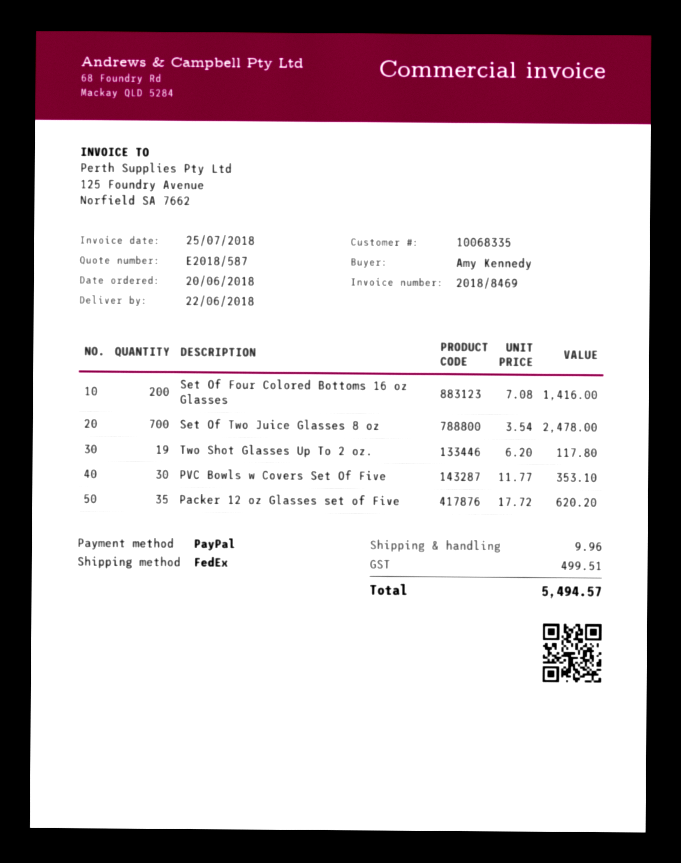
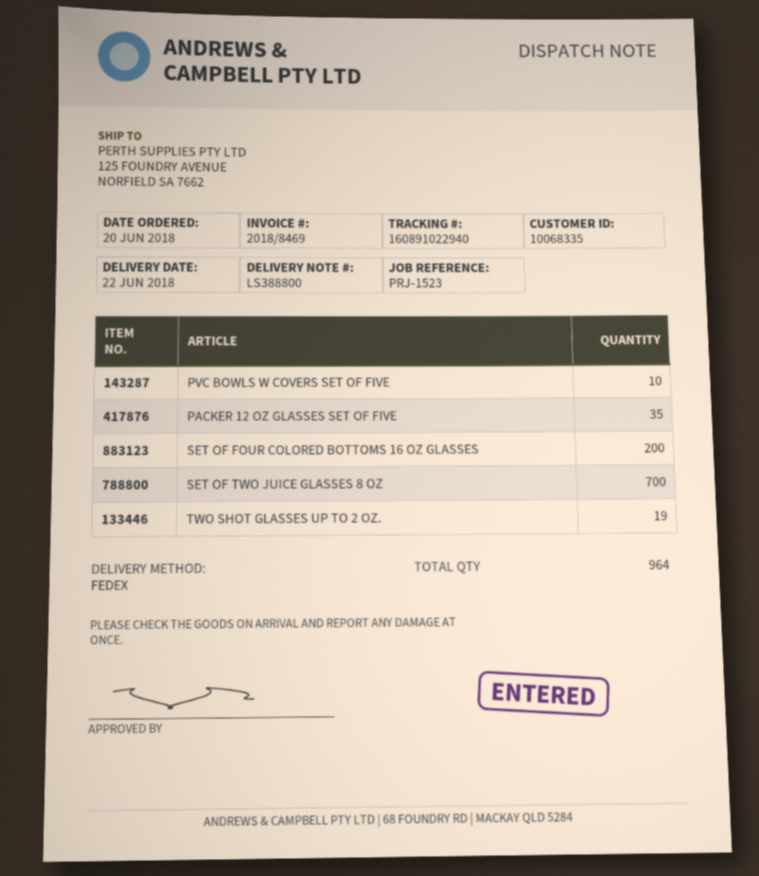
PVC Bowls w Covers Set Of Five: 30 -> 10

